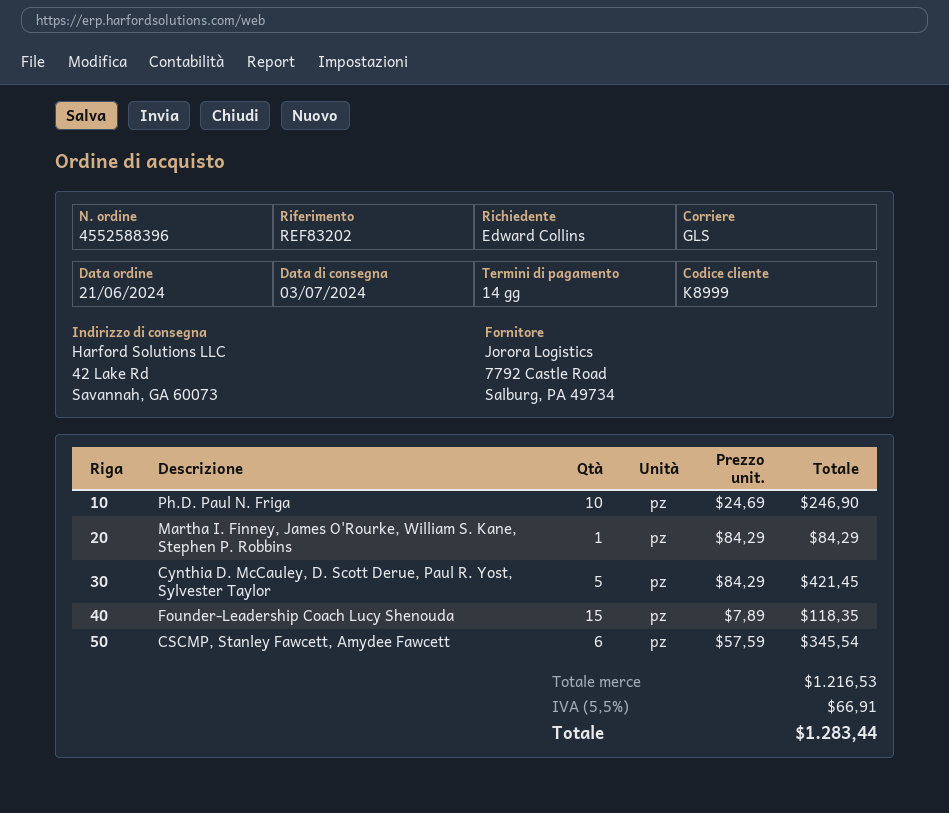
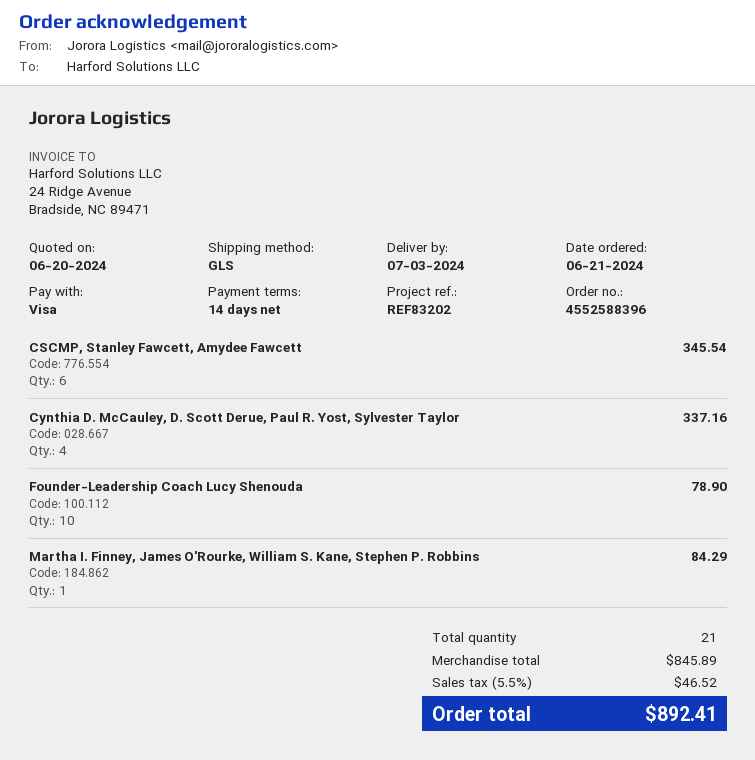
Ph.D. Paul N. Friga: 10 for 246.90 -> none
Cynthia D. McCauley, D. Scott Derue, Paul R. Yost, Sylvester Taylor: 5 for 421.45 -> 4 for 337.16
Founder-Leadership Coach Lucy Shenouda: 15 for 118.35 -> 10 for 78.90
subtotal: 1216.53 -> 845.89
tax: 5.5% = 66.91 -> 5.5% = 46.52
total: 1283.44 -> 892.41

